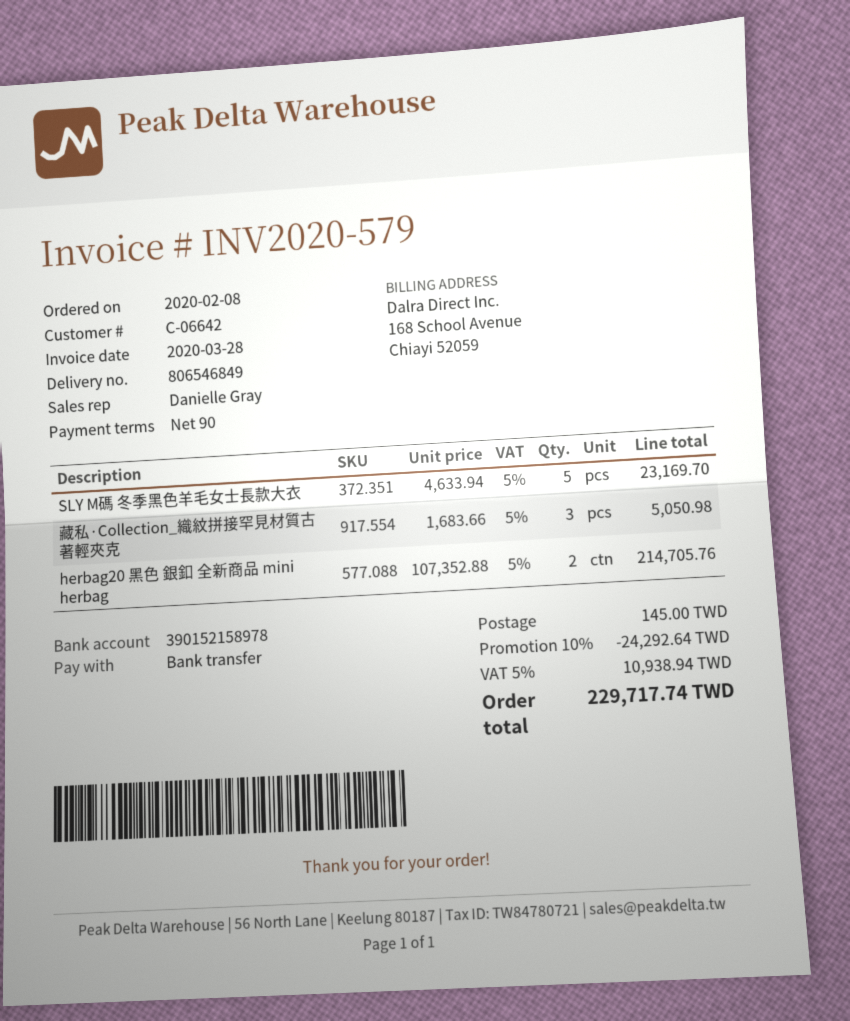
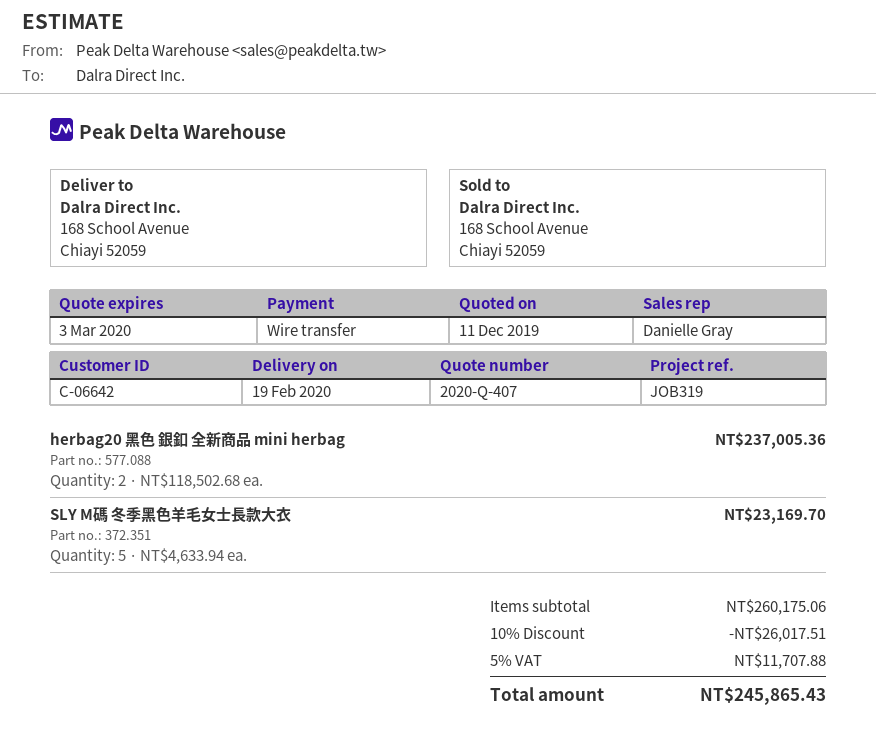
藏私·Collection_織紋拼接罕見材質古著輕夾克: 3 x 1683.66 = 5050.98 -> none
herbag20 黑色 銀釦 全新商品 mini herbag: 2 x 107352.88 = 214705.76 -> 2 x 118502.68 = 237005.36
discount: 10% = 24292.64 -> 10% = 26017.51
shipping: 145.00 -> none
tax: 5% = 10938.94 -> 5% = 11707.88
total: 229717.74 -> 245865.43

